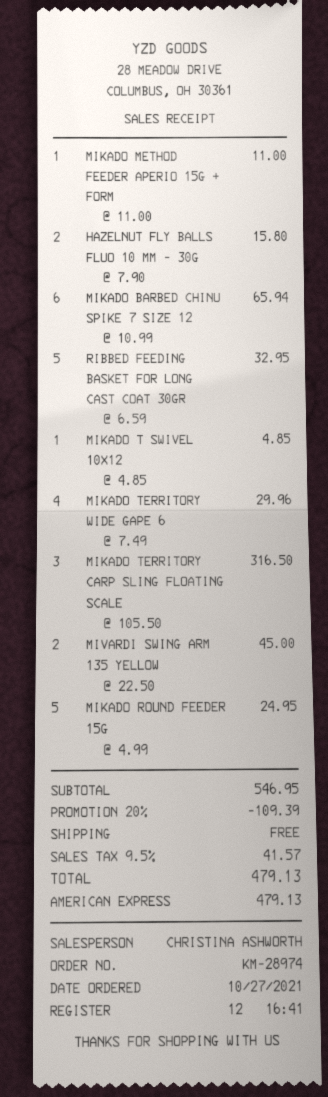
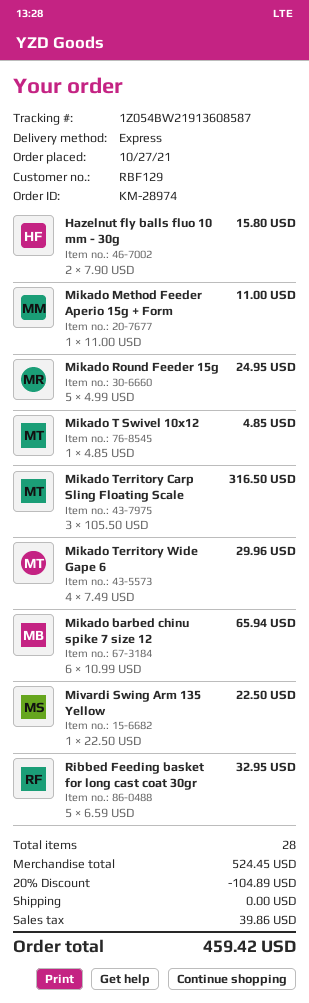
MIVARDI SWING ARM 135 YELLOW: 2 x 22.50 = 45.00 -> 1 x 22.50 = 22.50
subtotal: 546.95 -> 524.45
discount: 20% = 109.39 -> 20% = 104.89
tax: 41.57 -> 39.86
total: 479.13 -> 459.42

